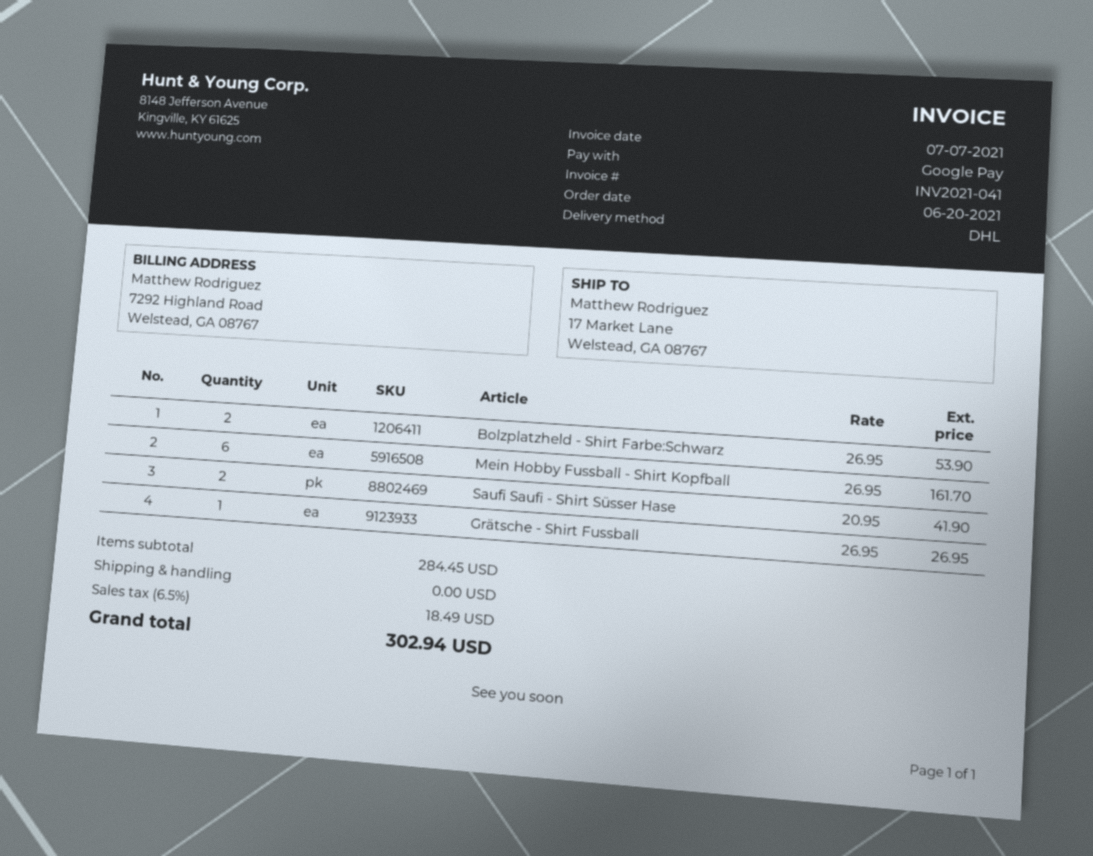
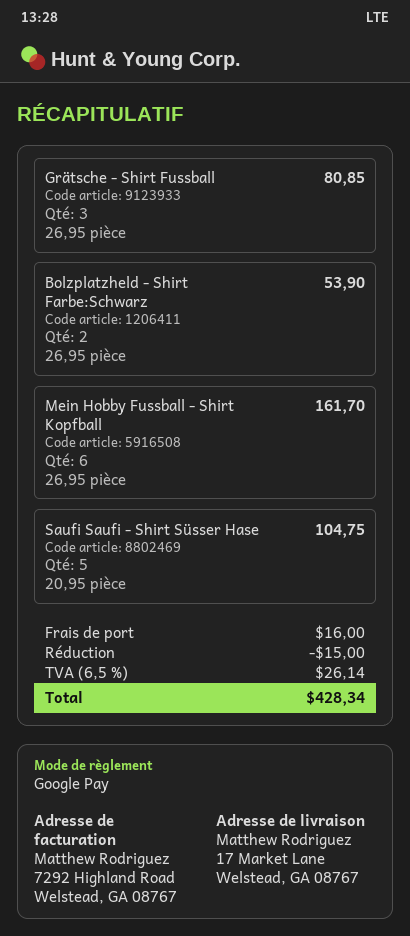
Saufi Saufi - Shirt Süsser Hase: 2 x 20.95 = 41.90 -> 5 x 20.95 = 104.75
Grätsche - Shirt Fussball: 1 x 26.95 = 26.95 -> 3 x 26.95 = 80.85
discount: none -> 15.00
shipping: 0.00 -> 16.00
tax: 6.5% = 18.49 -> 6.5% = 26.14
total: 302.94 -> 428.34

